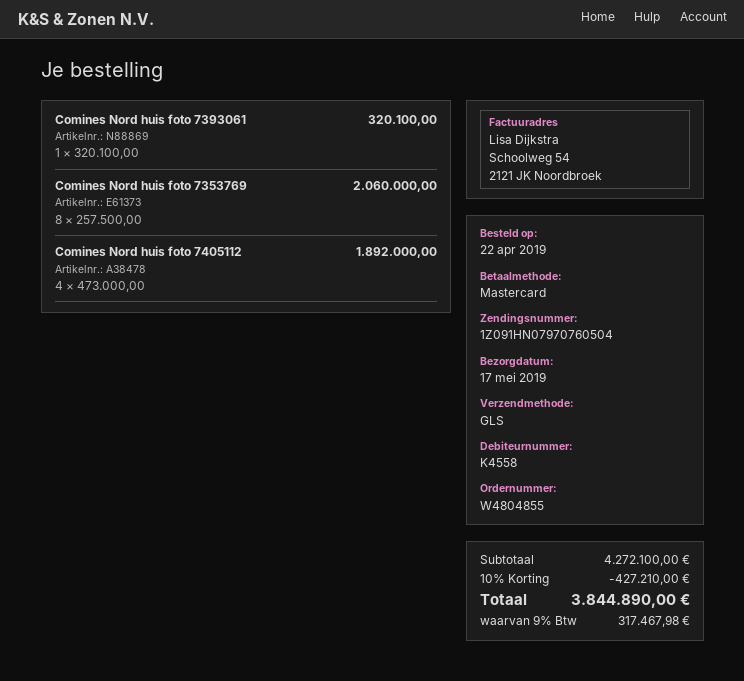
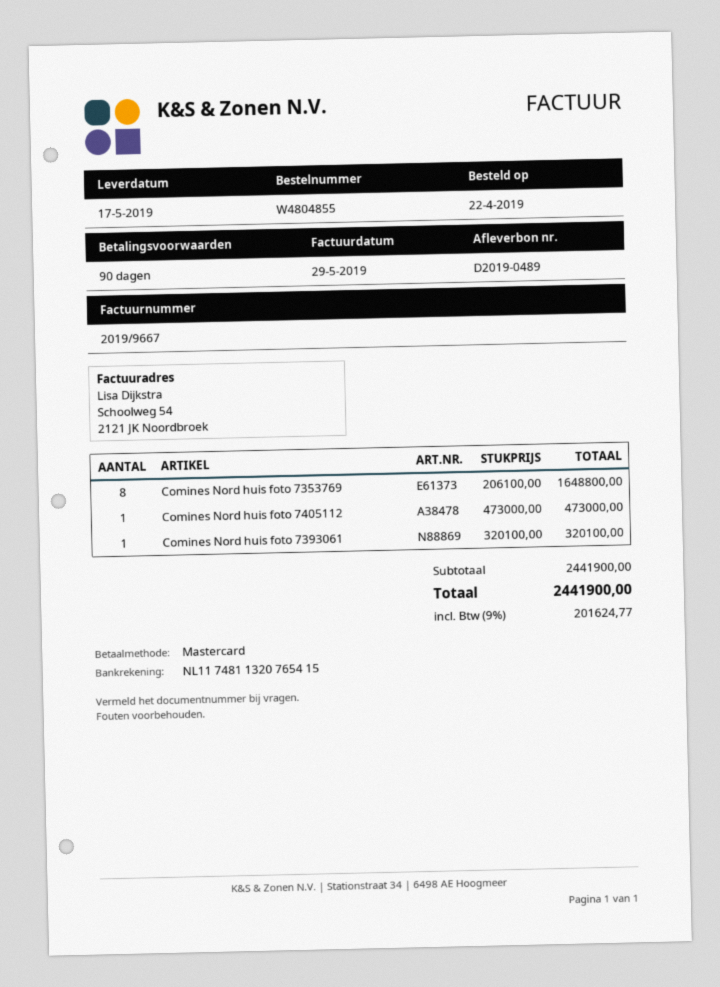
Comines Nord huis foto 7353769: 8 x 257500.00 = 2060000.00 -> 8 x 206100.00 = 1648800.00
Comines Nord huis foto 7405112: 4 x 473000.00 = 1892000.00 -> 1 x 473000.00 = 473000.00
subtotal: 4272100.00 -> 2441900.00
discount: 10% = 427210.00 -> none
tax: 9% = 317467.98 -> 9% = 201624.77
total: 3844890.00 -> 2441900.00

